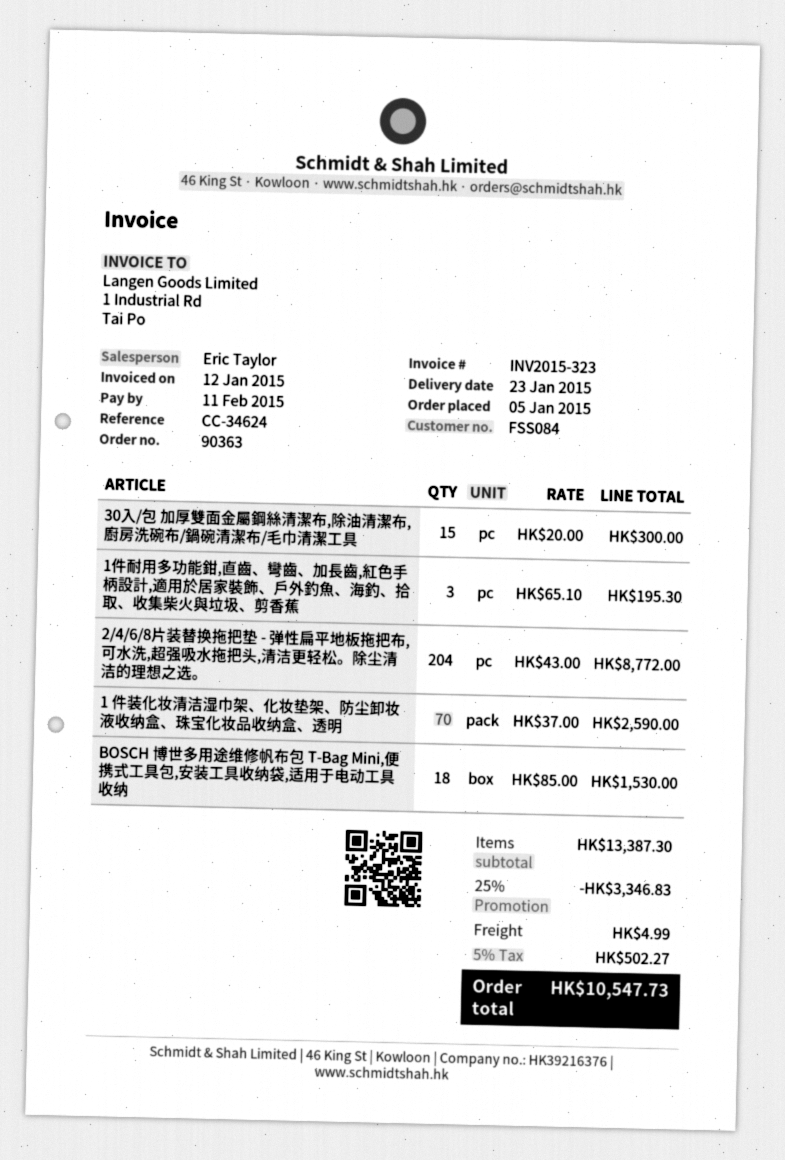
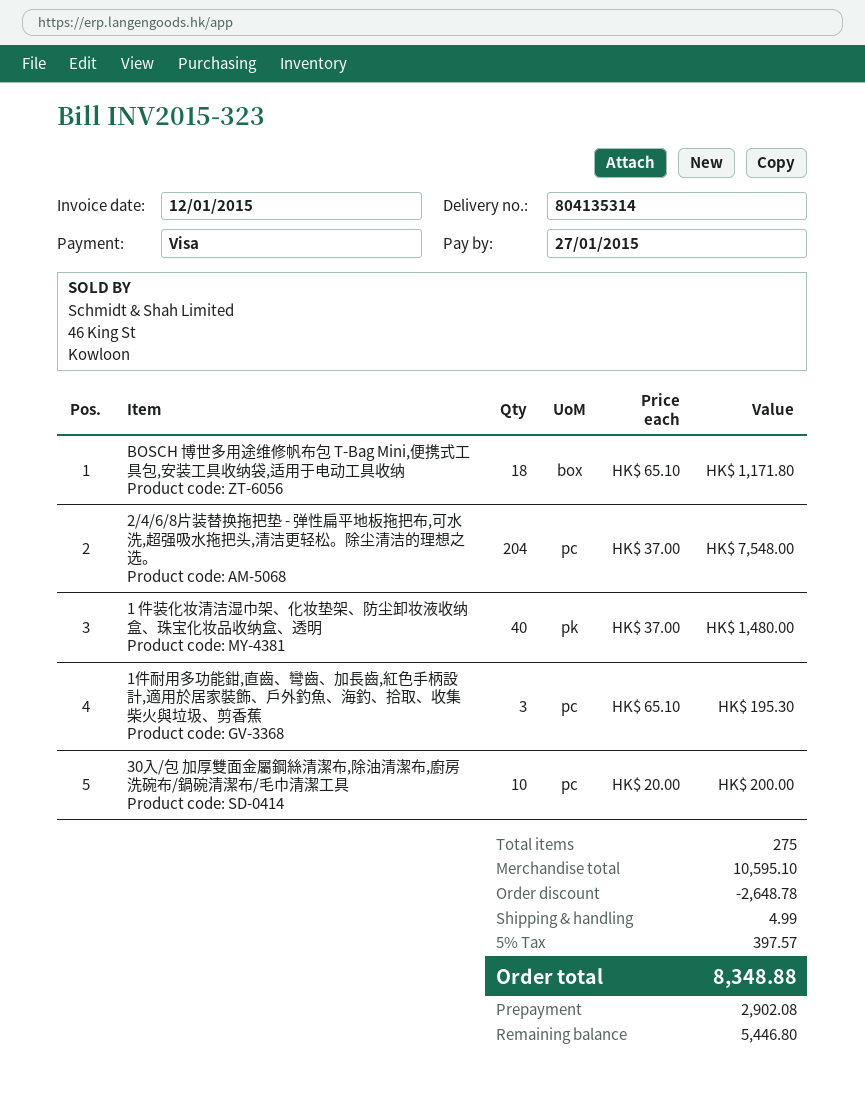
due date: 2015-02-11 -> 2015-01-27
30入/包 加厚雙面金屬鋼絲清潔布,除油清潔布,廚房洗碗布/鍋碗清潔布/毛巾清潔工具: 15 x 20.00 = 300.00 -> 10 x 20.00 = 200.00
2/4/6/8片装替换拖把垫 - 弹性扁平地板拖把布,可水洗,超强吸水拖把头,清洁更轻松。除尘清洁的理想之选。: 204 x 43.00 = 8772.00 -> 204 x 37.00 = 7548.00
1 件装化妆清洁湿巾架、化妆垫架、防尘卸妆液收纳盒、珠宝化妆品收纳盒、透明: 70 x 37.00 = 2590.00 -> 40 x 37.00 = 1480.00
BOSCH 博世多用途维修帆布包 T-Bag Mini,便携式工具包,安装工具收纳袋,适用于电动工具收纳: 18 x 85.00 = 1530.00 -> 18 x 65.10 = 1171.80
subtotal: 13387.30 -> 10595.10
discount: 3346.83 -> 2648.78
tax: 5% = 502.27 -> 5% = 397.57
total: 10547.73 -> 8348.88

